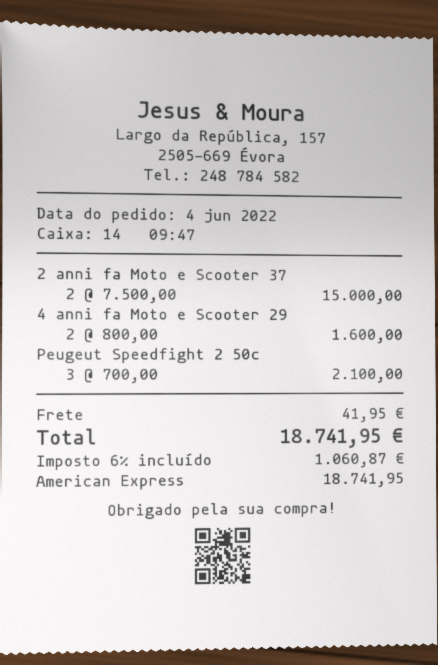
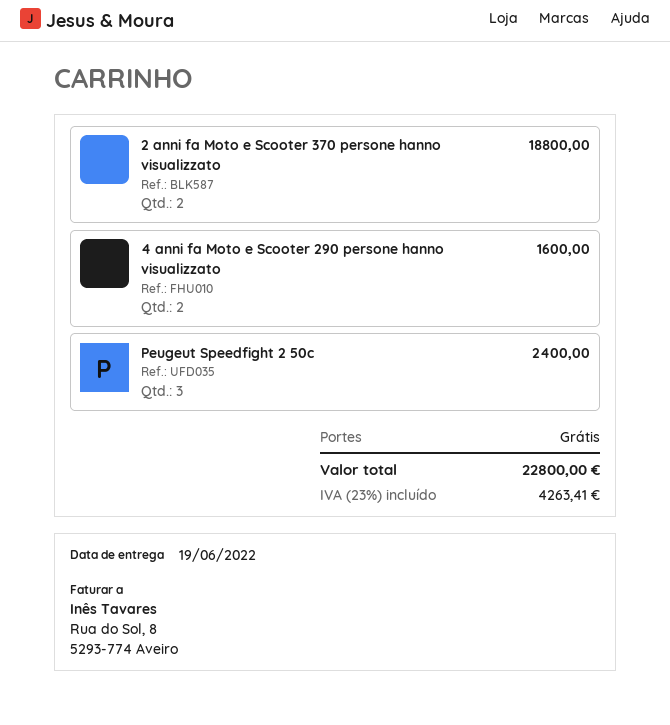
2 anni fa Moto e Scooter 37: 2 for 15000.00 -> 2 for 18800.00
Peugeut Speedfight 2 50c: 3 for 2100.00 -> 3 for 2400.00
shipping: 41.95 -> 0.00
tax: 6% = 1060.87 -> 23% = 4263.41
total: 18741.95 -> 22800.00

